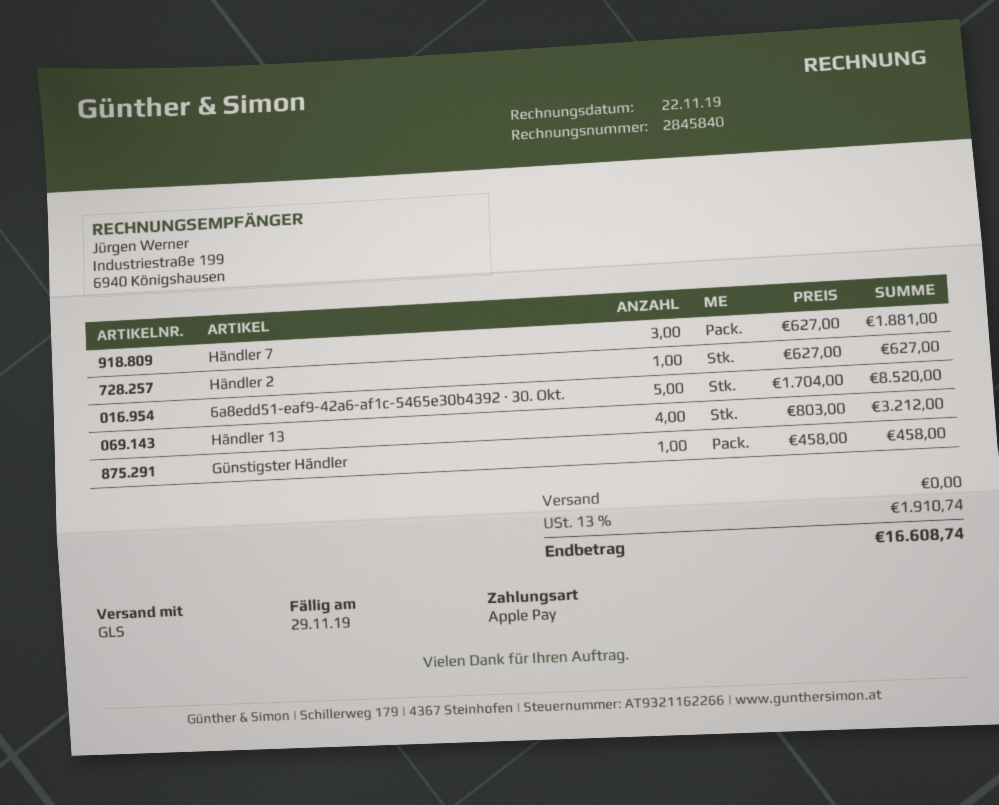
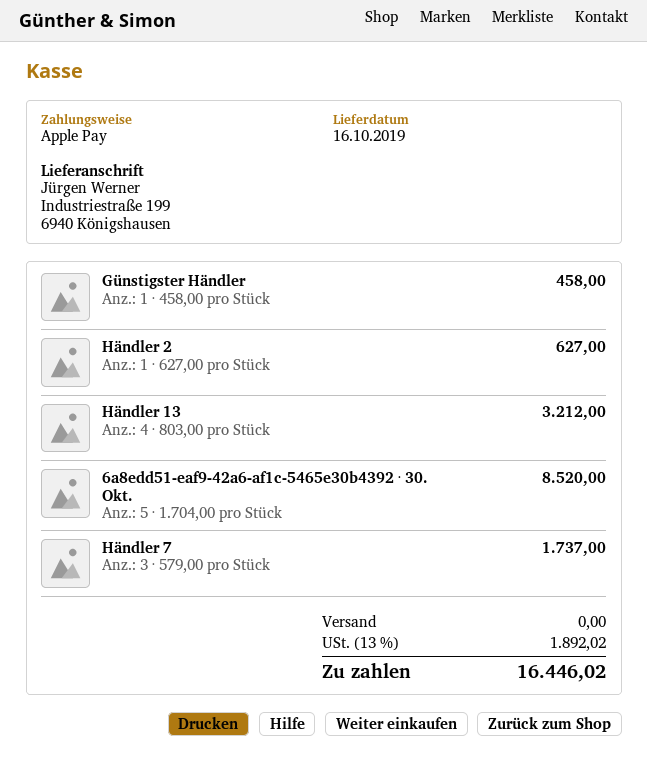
Händler 7: 3 x 627.00 = 1881.00 -> 3 x 579.00 = 1737.00
tax: 13% = 1910.74 -> 13% = 1892.02
total: 16608.74 -> 16446.02

